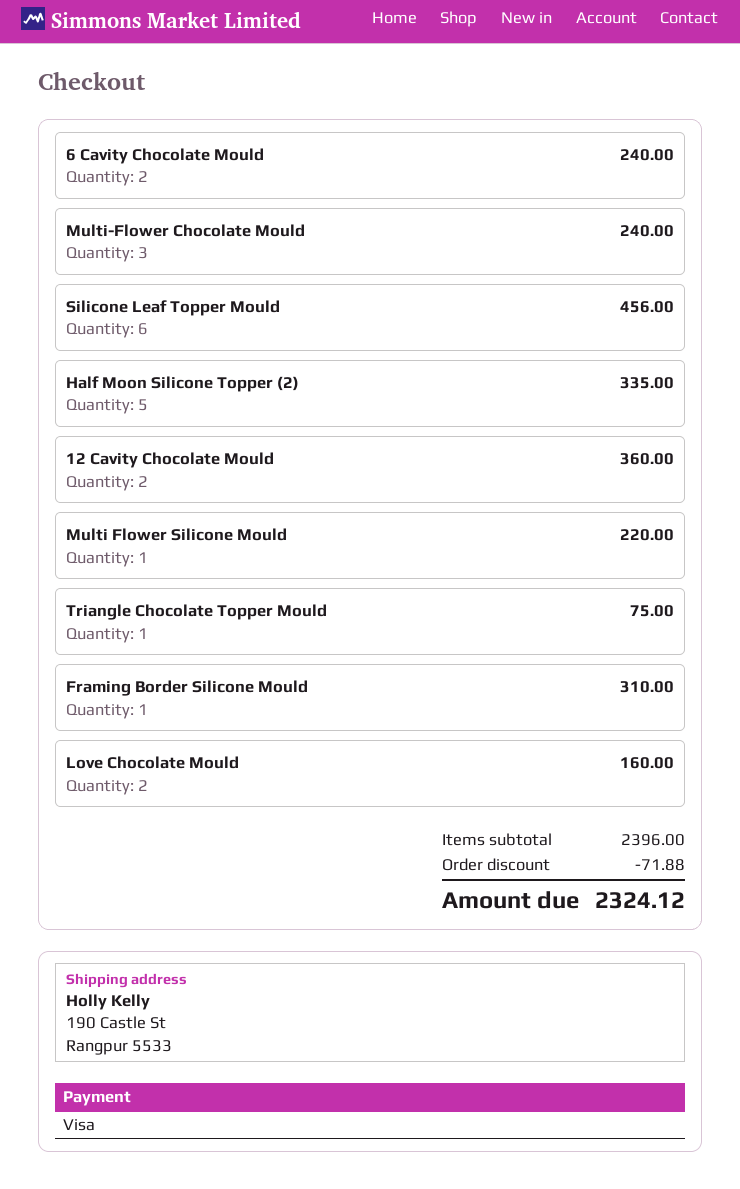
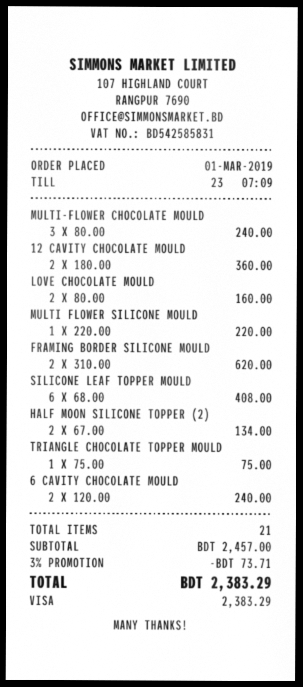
Silicone Leaf Topper Mould: 6 for 456.00 -> 6 for 408.00
Half Moon Silicone Topper (2): 5 for 335.00 -> 2 for 134.00
Framing Border Silicone Mould: 1 for 310.00 -> 2 for 620.00
subtotal: 2396.00 -> 2457.00
discount: 71.88 -> 73.71
total: 2324.12 -> 2383.29

